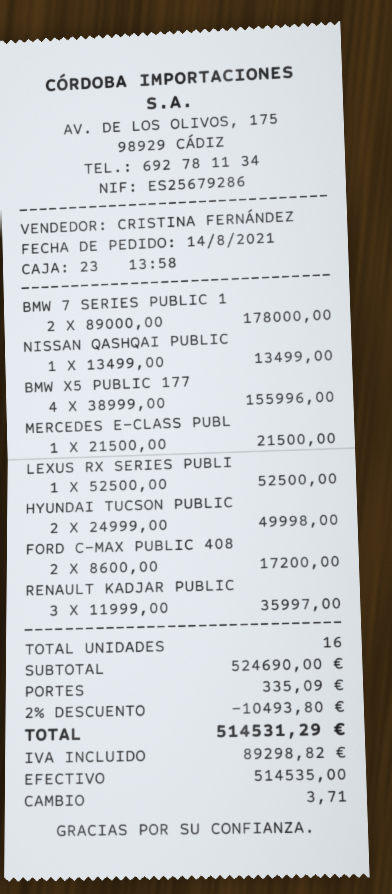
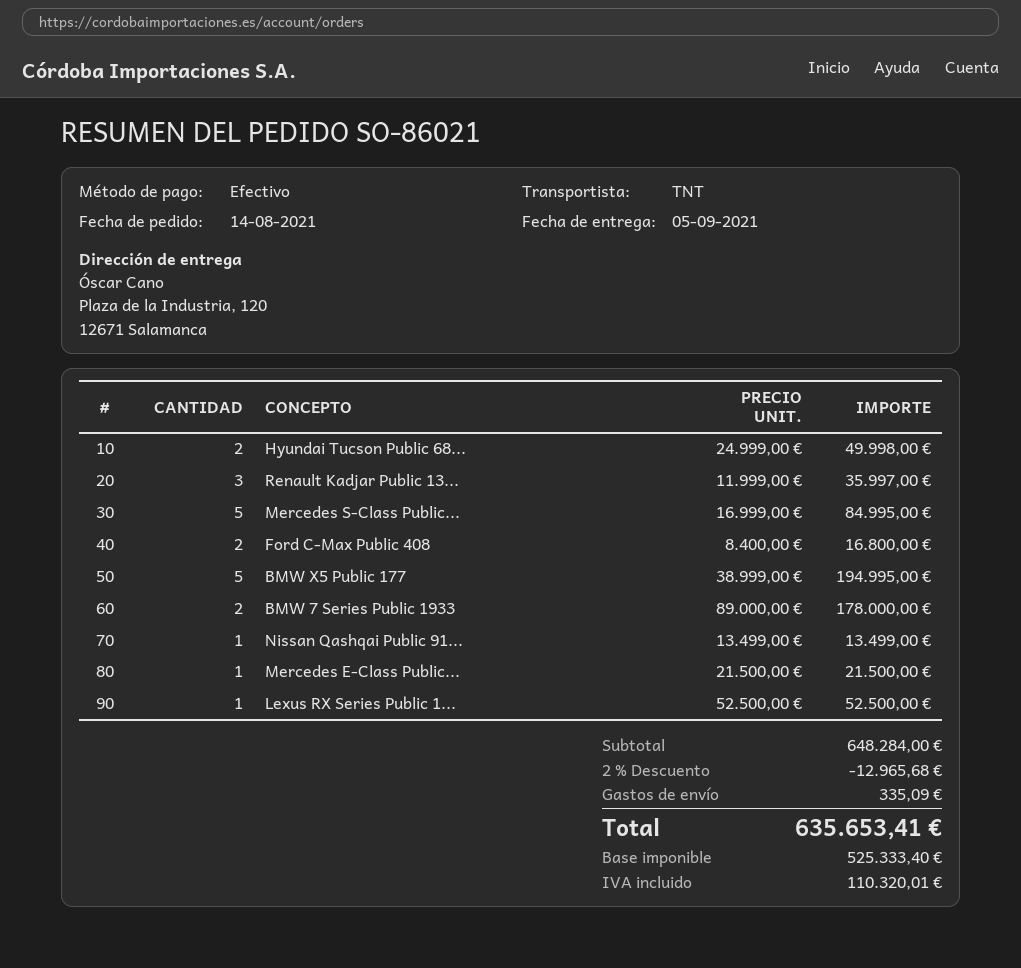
BMW X5 PUBLIC 177: 4 x 38999.00 = 155996.00 -> 5 x 38999.00 = 194995.00
FORD C-MAX PUBLIC 408: 2 x 8600.00 = 17200.00 -> 2 x 8400.00 = 16800.00
Mercedes S-Class Public...: none -> 5 x 16999.00 = 84995.00
subtotal: 524690.00 -> 648284.00
discount: 2% = 10493.80 -> 2% = 12965.68
tax: 89298.82 -> 110320.01
total: 514531.29 -> 635653.41

